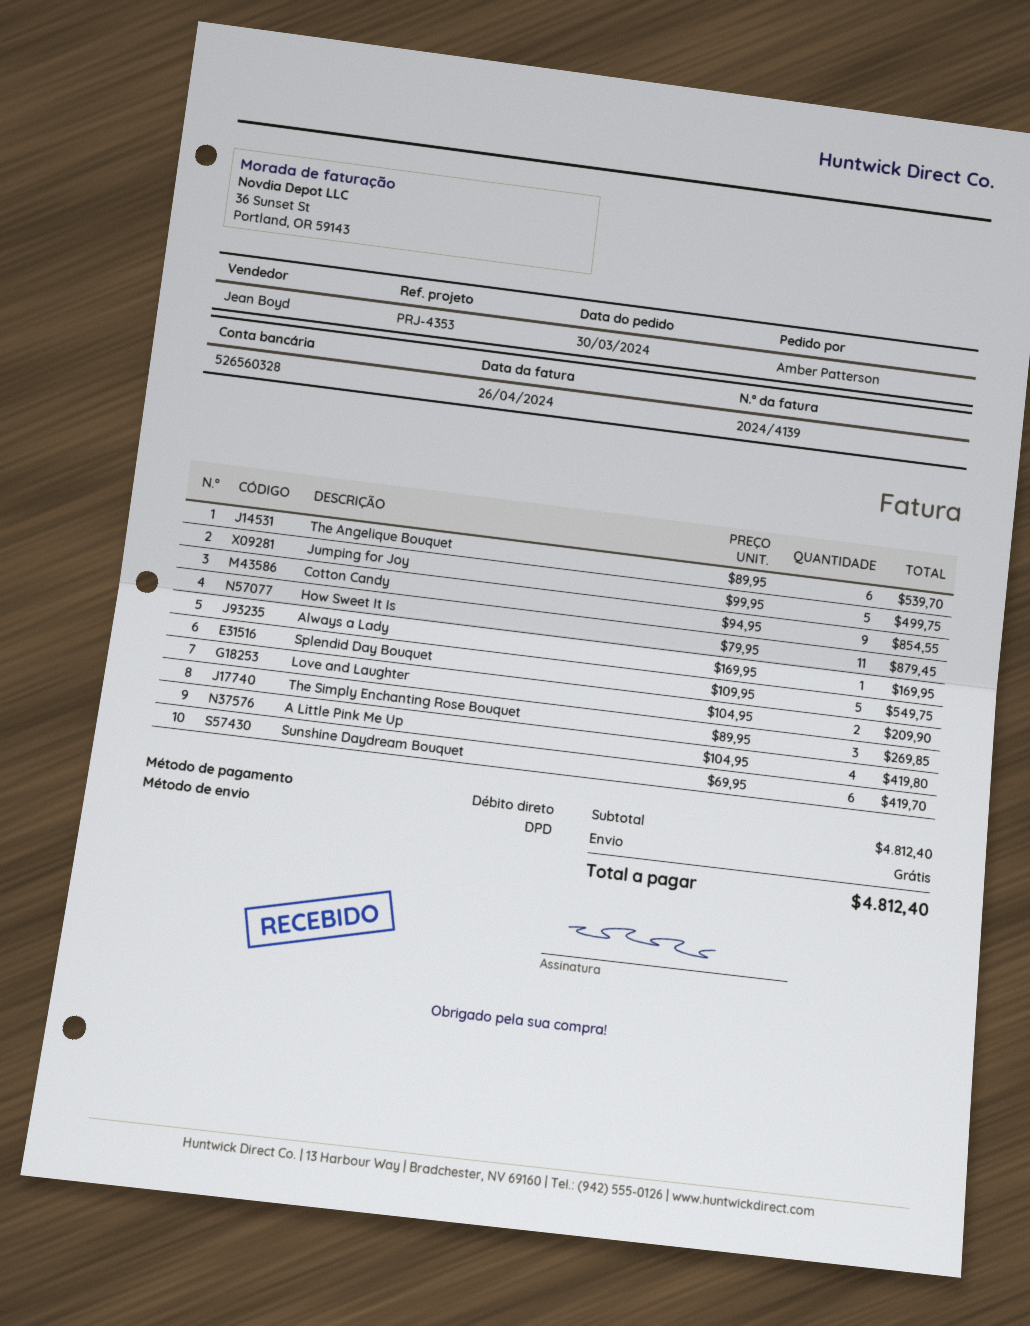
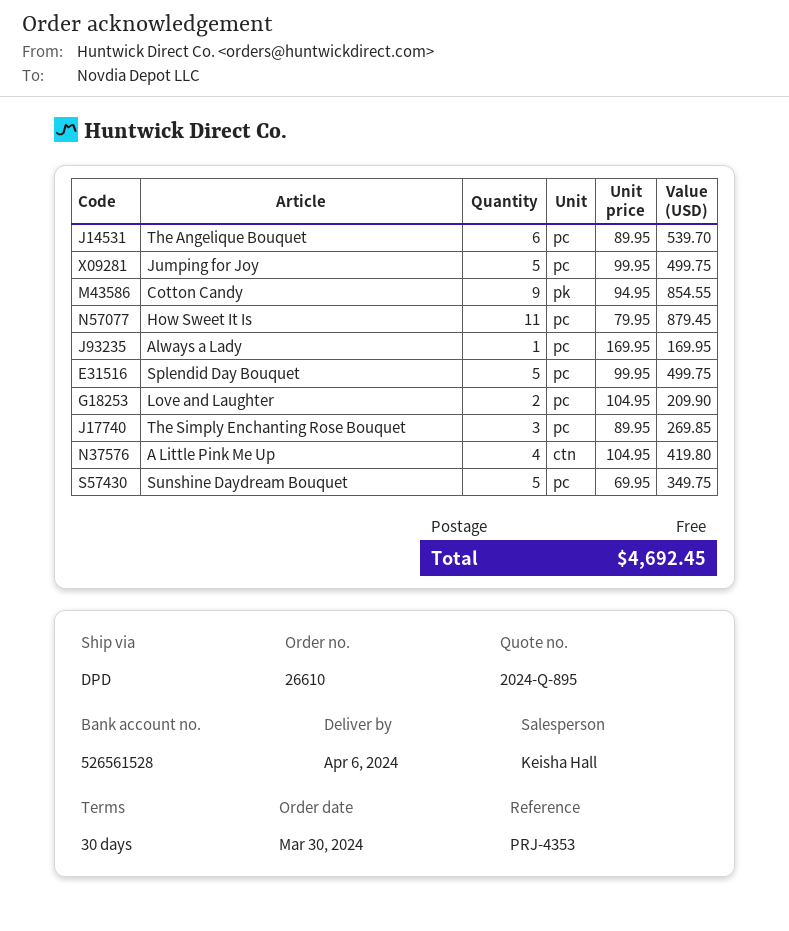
sales rep: Jean Boyd -> Keisha Hall
bank account: 526560328 -> 526561528
Splendid Day Bouquet: 5 x 109.95 = 549.75 -> 5 x 99.95 = 499.75
Sunshine Daydream Bouquet: 6 x 69.95 = 419.70 -> 5 x 69.95 = 349.75
total: 4812.40 -> 4692.45

